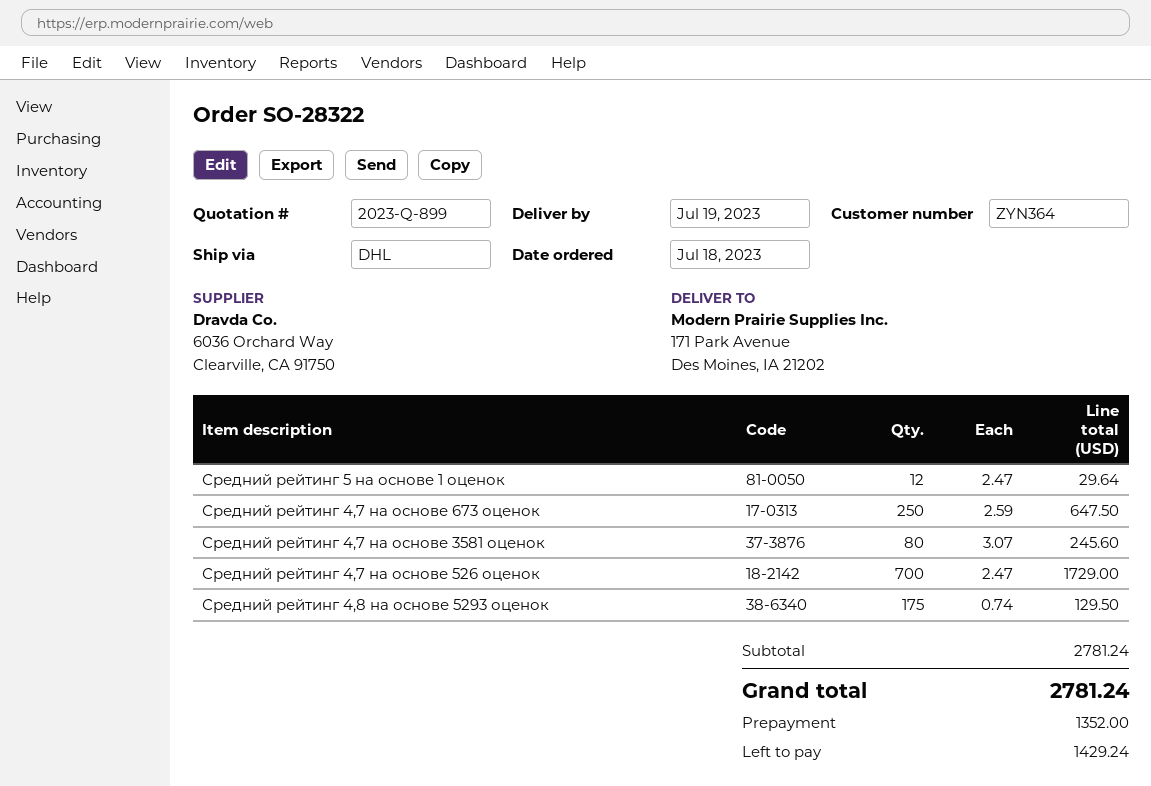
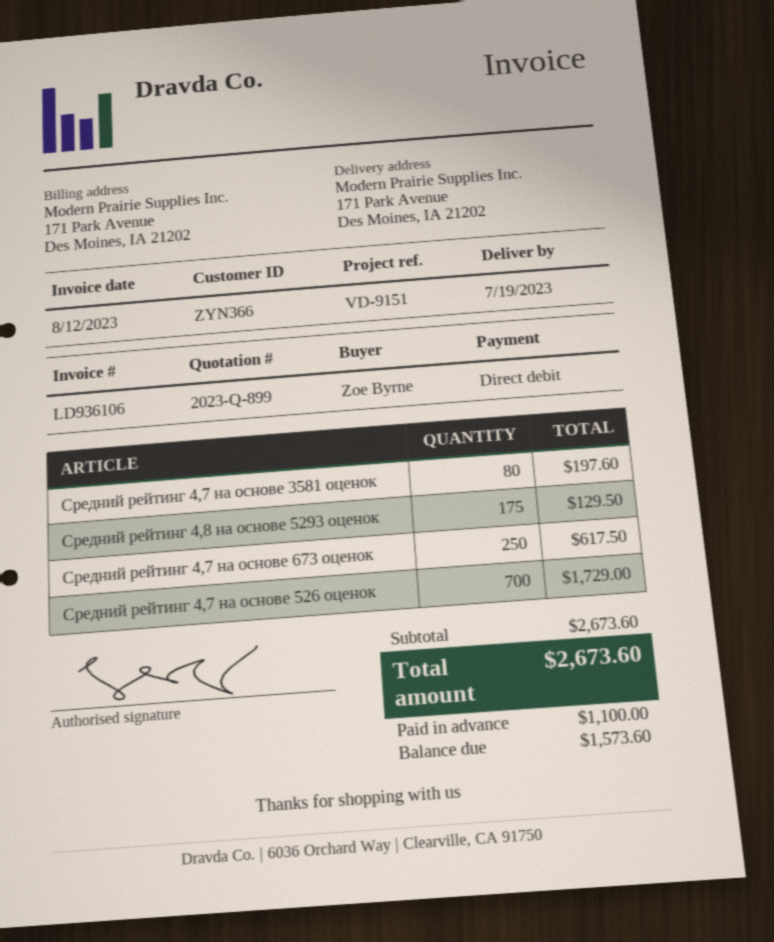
customer number: ZYN364 -> ZYN366
Средний рейтинг 5 на основе 1 оценок: 12 for 29.64 -> none
Средний рейтинг 4,7 на основе 673 оценок: 250 for 647.50 -> 250 for 617.50
Средний рейтинг 4,7 на основе 3581 оценок: 80 for 245.60 -> 80 for 197.60
subtotal: 2781.24 -> 2673.60
total: 2781.24 -> 2673.60
deposit: 1352.00 -> 1100.00
balance: 1429.24 -> 1573.60

